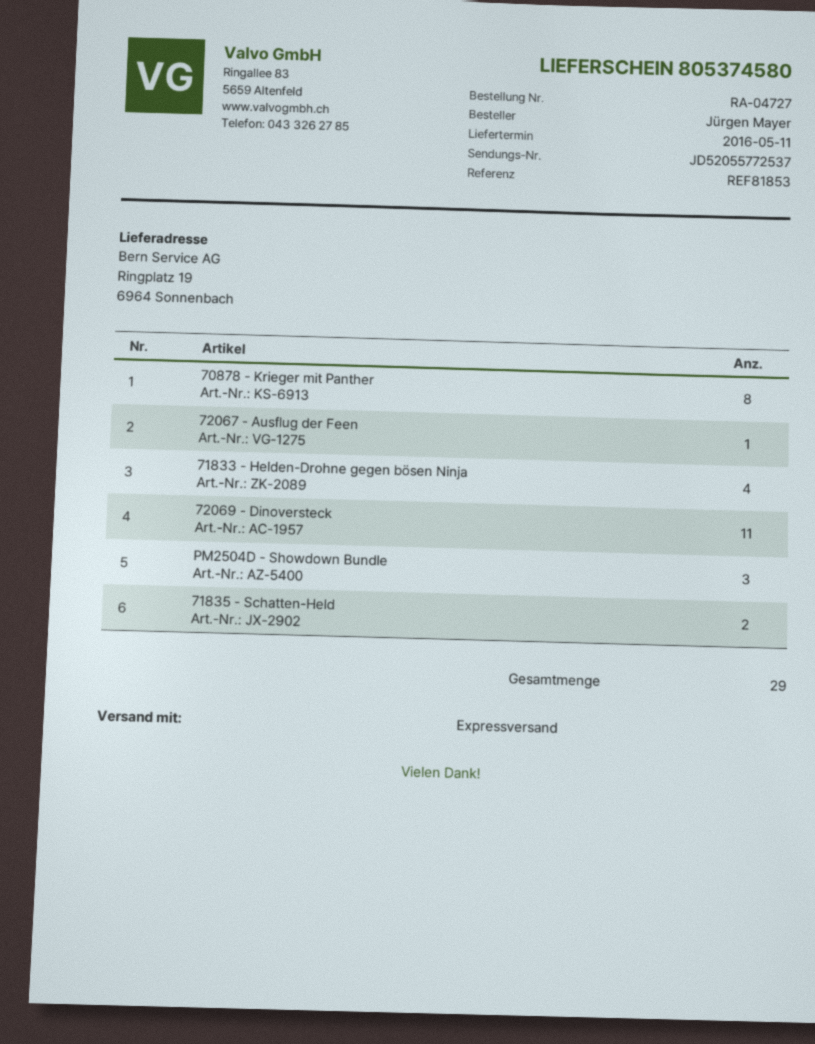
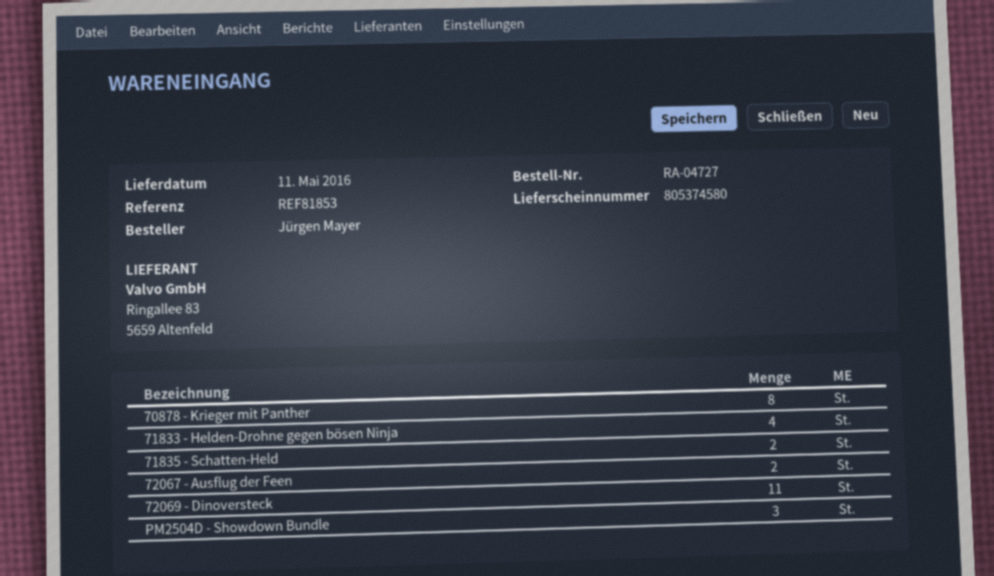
72067 - Ausflug der Feen: 1 -> 2

